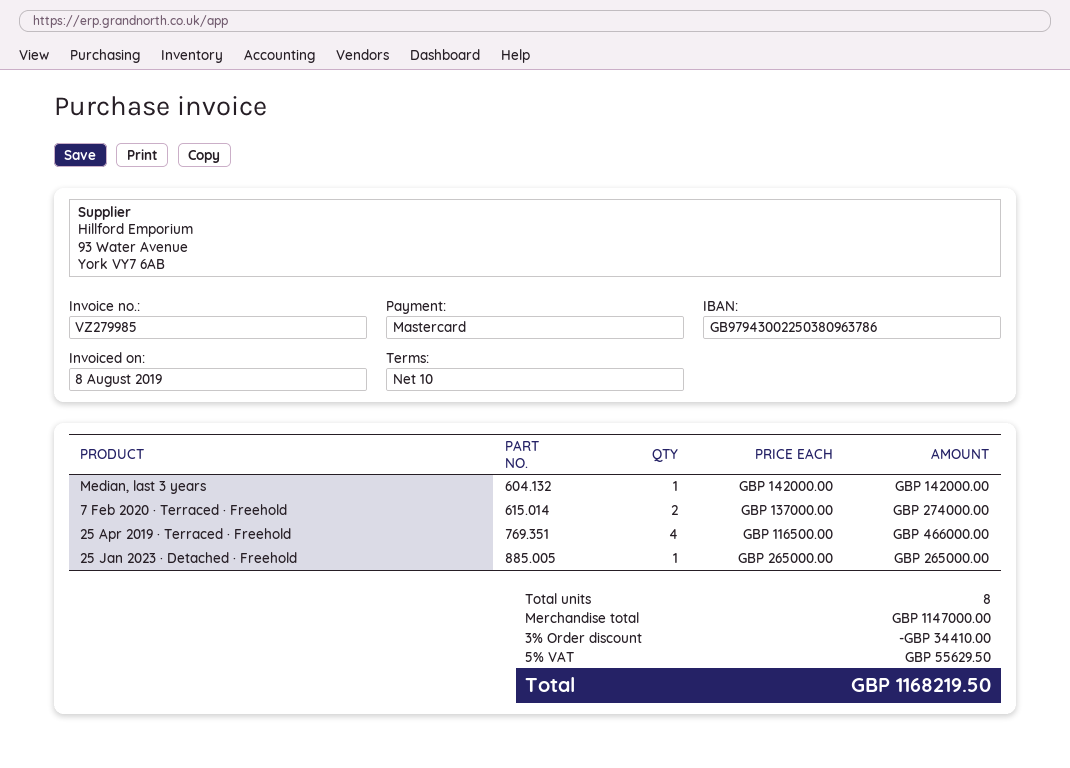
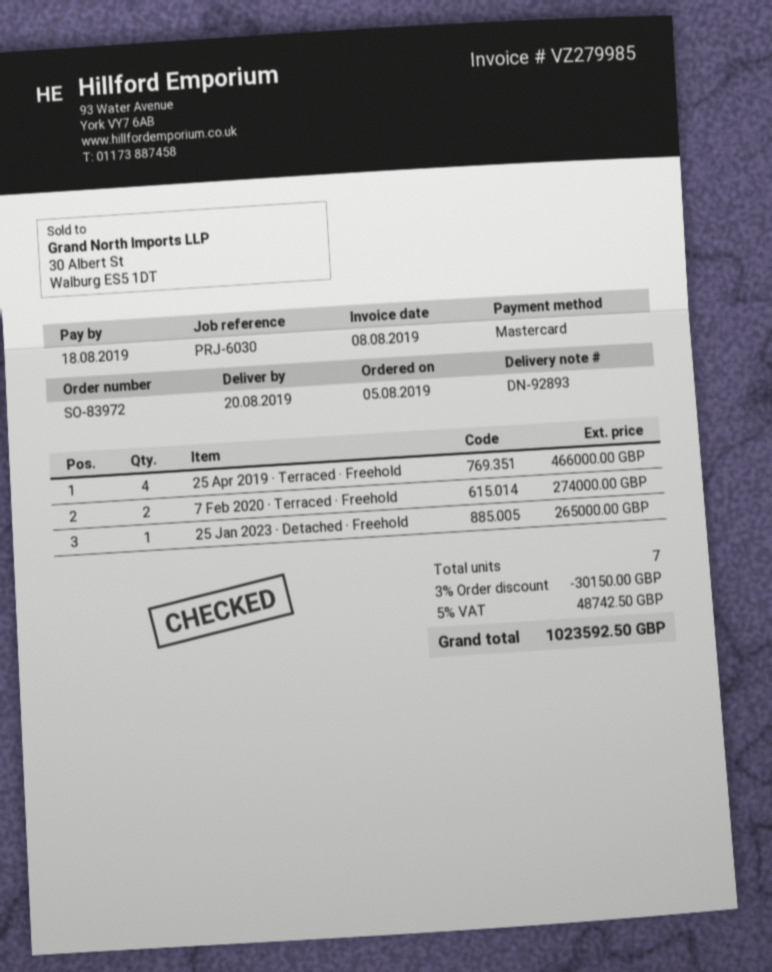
Median, last 3 years: 1 for 142000.00 -> none
total quantity: 8 -> 7
discount: 3% = 34410.00 -> 3% = 30150.00
tax: 5% = 55629.50 -> 5% = 48742.50
total: 1168219.50 -> 1023592.50

